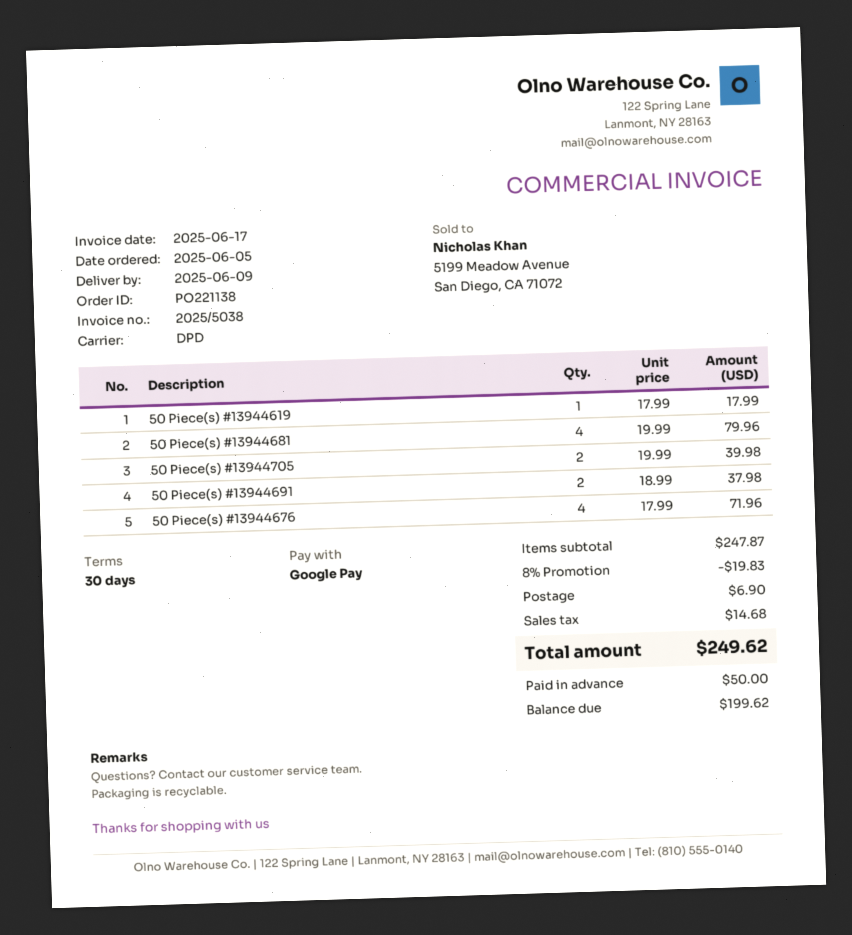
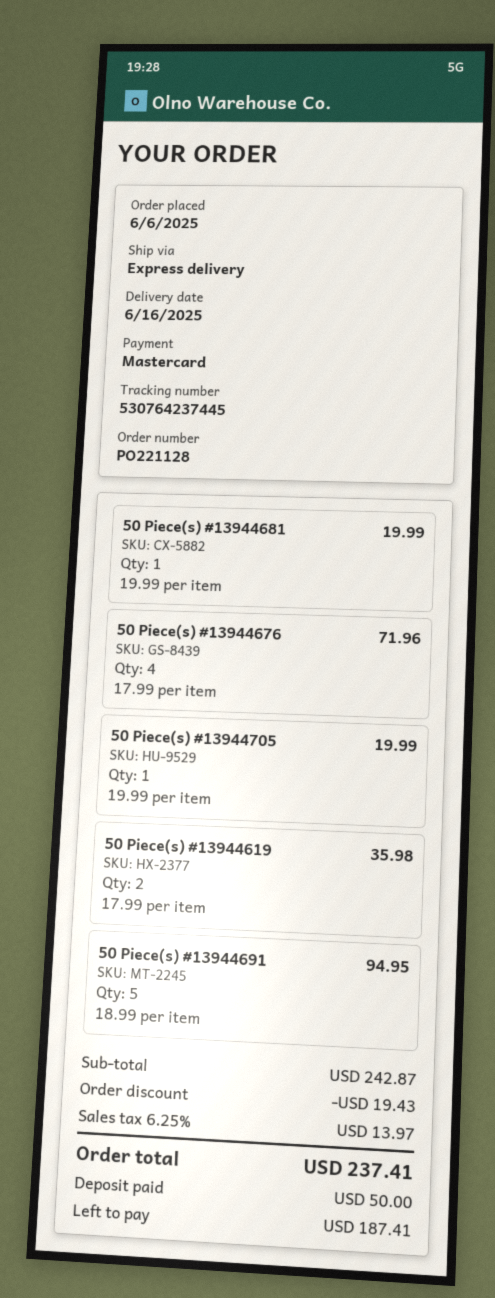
order number: PO221138 -> PO221128
order date: 2025-06-05 -> 2025-06-06
delivery date: 2025-06-09 -> 2025-06-16
payment method: Google Pay -> Mastercard
shipping method: DPD -> express
50 Piece(s) #13944619: 1 x 17.99 = 17.99 -> 2 x 17.99 = 35.98
50 Piece(s) #13944681: 4 x 19.99 = 79.96 -> 1 x 19.99 = 19.99
50 Piece(s) #13944705: 2 x 19.99 = 39.98 -> 1 x 19.99 = 19.99
50 Piece(s) #13944691: 2 x 18.99 = 37.98 -> 5 x 18.99 = 94.95
subtotal: 247.87 -> 242.87
discount: 19.83 -> 19.43
shipping: 6.90 -> none
tax: 14.68 -> 13.97
total: 249.62 -> 237.41
balance: 199.62 -> 187.41

